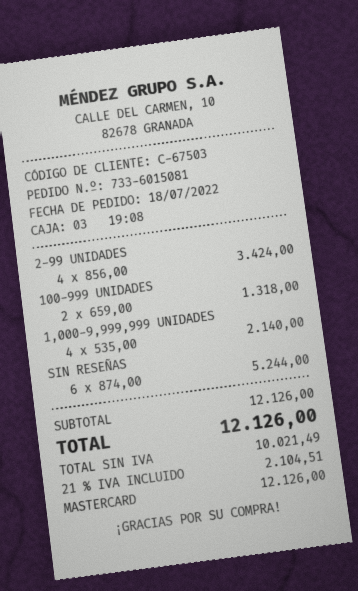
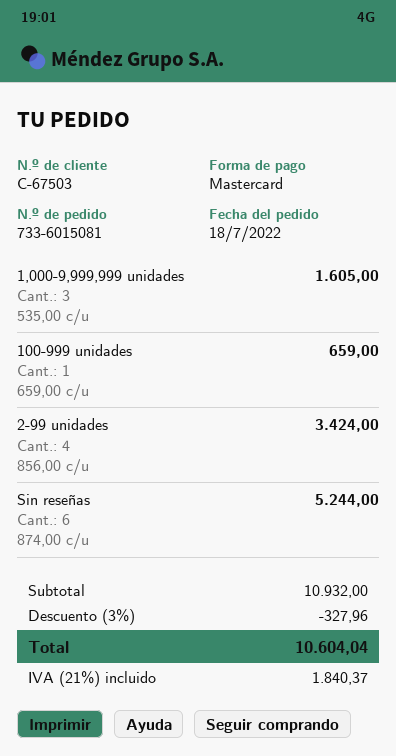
100-999 UNIDADES: 2 x 659.00 = 1318.00 -> 1 x 659.00 = 659.00
1,000-9,999,999 UNIDADES: 4 x 535.00 = 2140.00 -> 3 x 535.00 = 1605.00
subtotal: 12126.00 -> 10932.00
discount: none -> 3% = 327.96
tax: 21% = 2104.51 -> 21% = 1840.37
total: 12126.00 -> 10604.04

